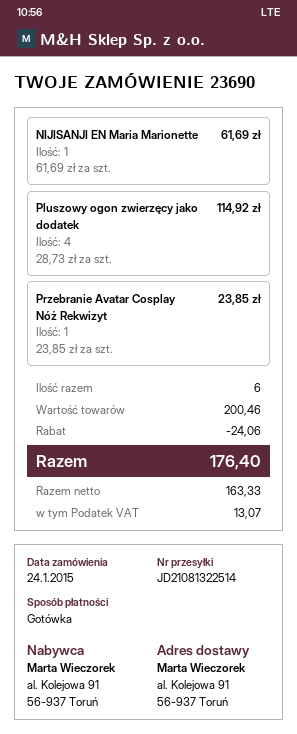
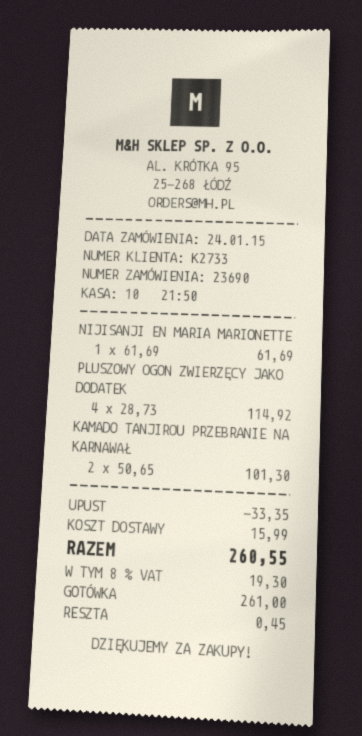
Przebranie Avatar Cosplay Nóż Rekwizyt: 1 x 23.85 = 23.85 -> none
KAMADO TANJIROU PRZEBRANIE NA KARNAWAŁ: none -> 2 x 50.65 = 101.30
discount: 24.06 -> 33.35
shipping: none -> 15.99
tax: 13.07 -> 19.30
total: 176.40 -> 260.55

